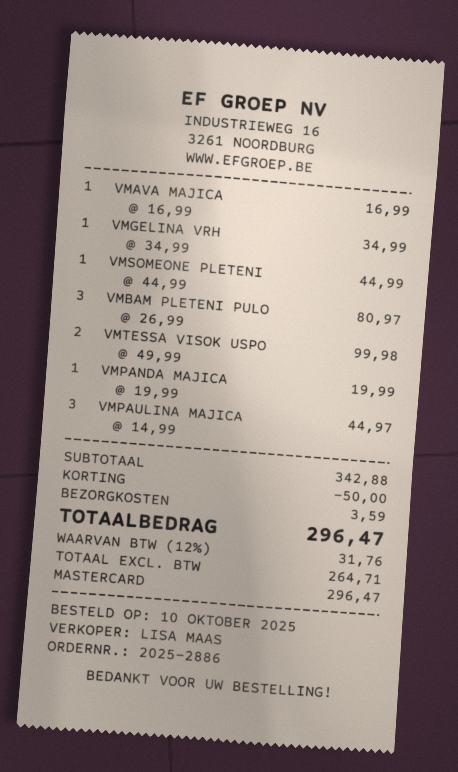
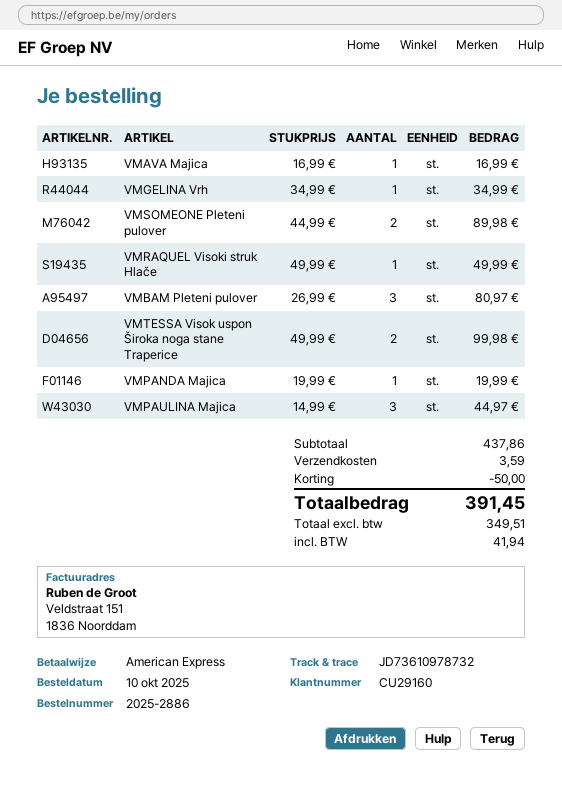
payment method: Mastercard -> American Express
VMSOMEONE PLETENI: 1 x 44.99 = 44.99 -> 2 x 44.99 = 89.98
VMRAQUEL Visoki struk Hlače: none -> 1 x 49.99 = 49.99
subtotal: 342.88 -> 437.86
net: 264.71 -> 349.51
tax: 31.76 -> 41.94
total: 296.47 -> 391.45

